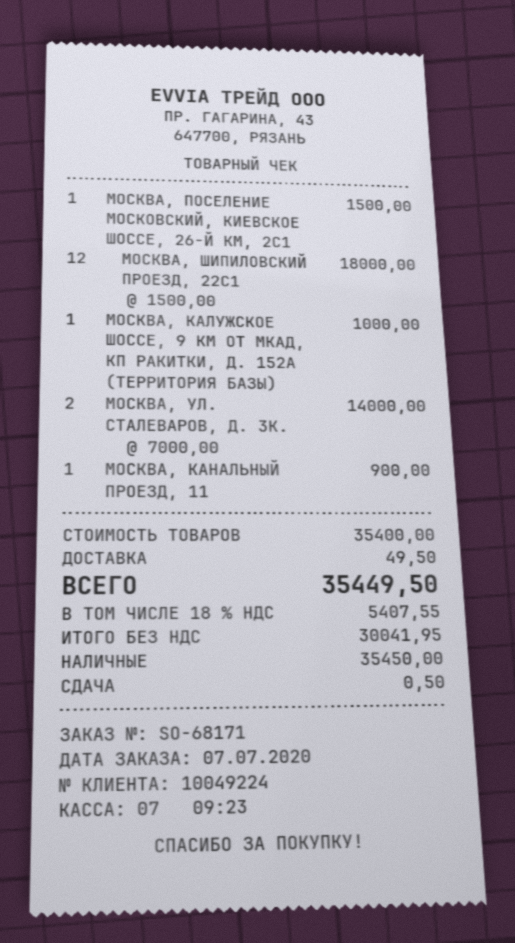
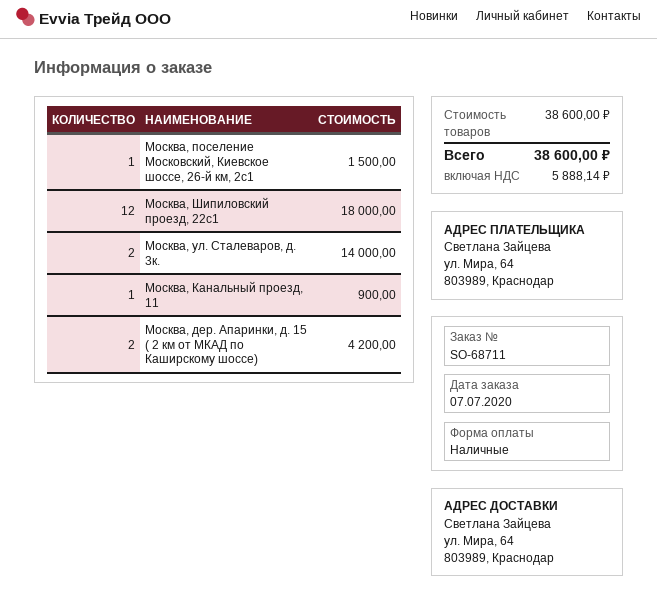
order number: SO-68171 -> SO-68711
МОСКВА, КАЛУЖСКОЕ ШОССЕ, 9 КМ ОТ МКАД, КП РАКИТКИ, Д. 152А (ТЕРРИТОРИЯ БАЗЫ): 1 for 1000.00 -> none
Москва, дер. Апаринки, д. 15 ( 2 км от МКАД по Каширскому шоссе): none -> 2 for 4200.00
subtotal: 35400.00 -> 38600.00
shipping: 49.50 -> none
tax: 5407.55 -> 5888.14
total: 35449.50 -> 38600.00

